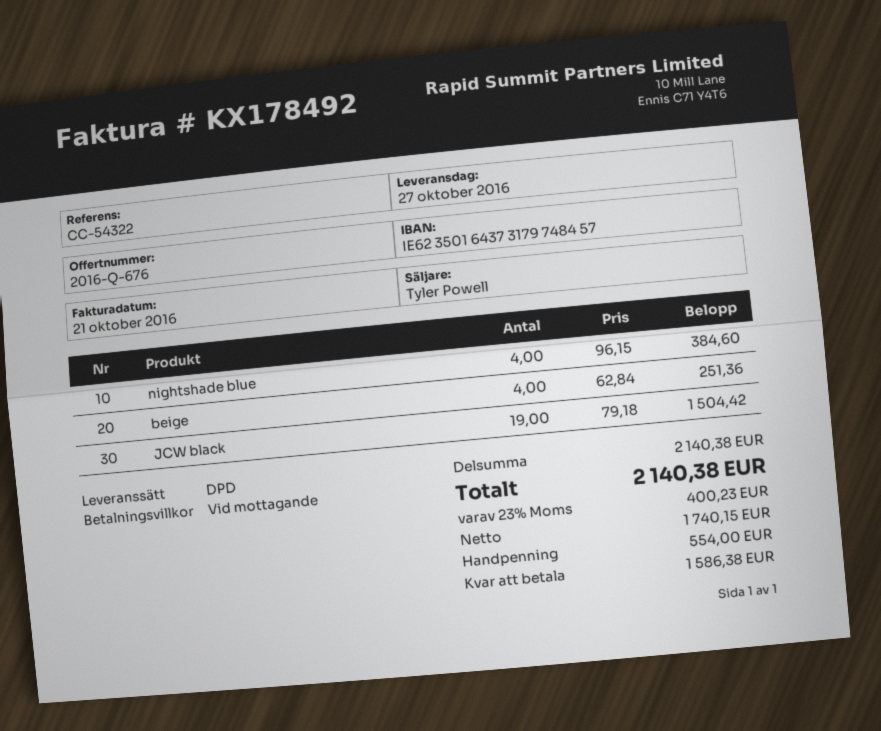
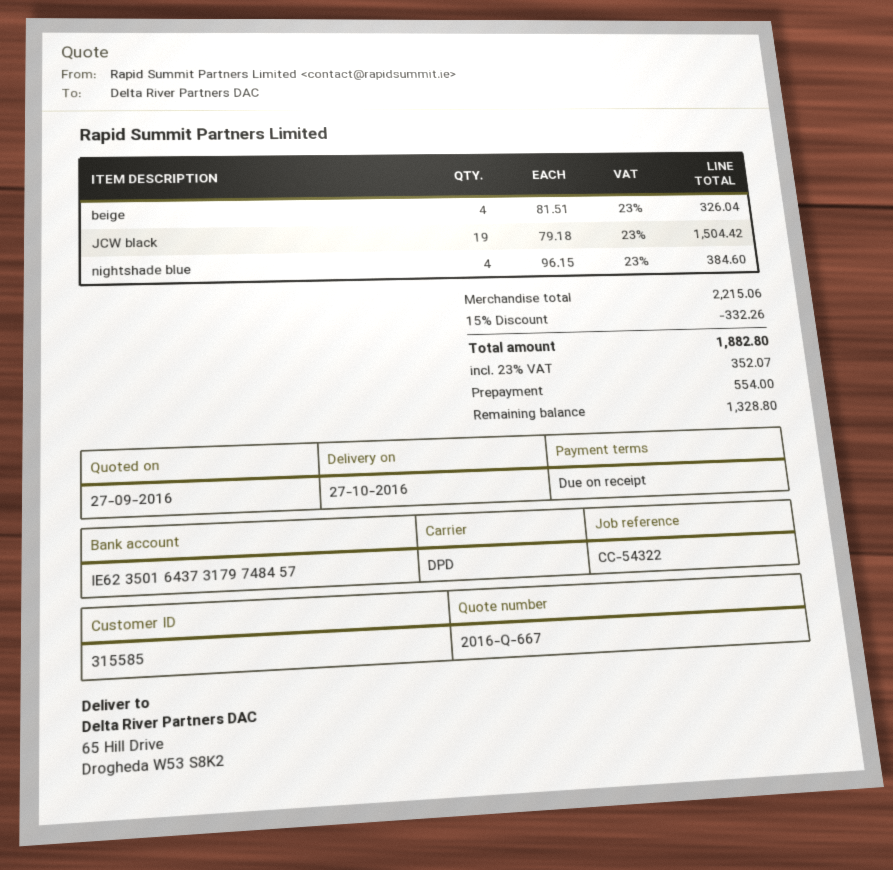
quote number: 2016-Q-676 -> 2016-Q-667
beige: 4 x 62.84 = 251.36 -> 4 x 81.51 = 326.04
subtotal: 2140.38 -> 2215.06
discount: none -> 15% = 332.26
tax: 23% = 400.23 -> 23% = 352.07
total: 2140.38 -> 1882.80
balance: 1586.38 -> 1328.80

